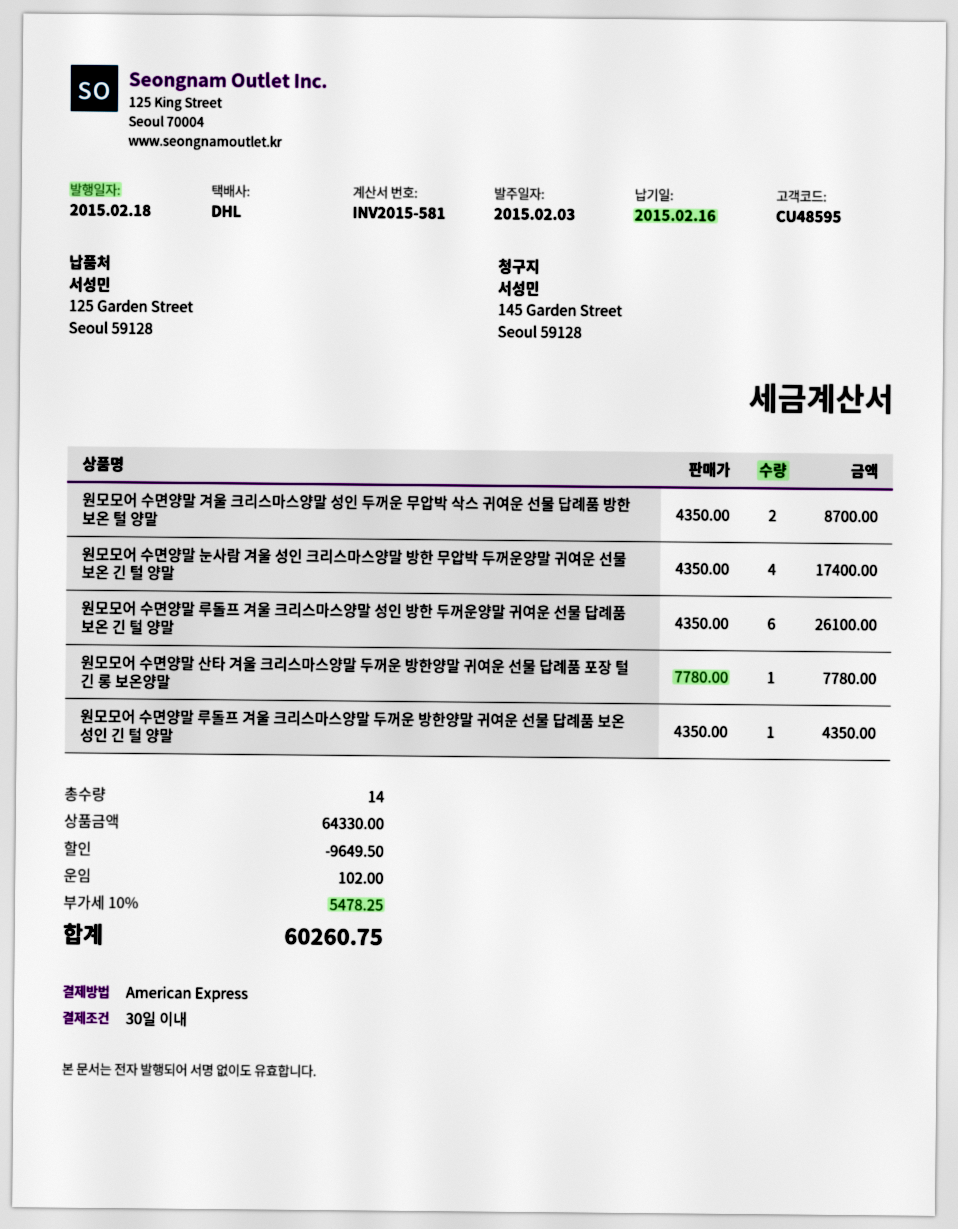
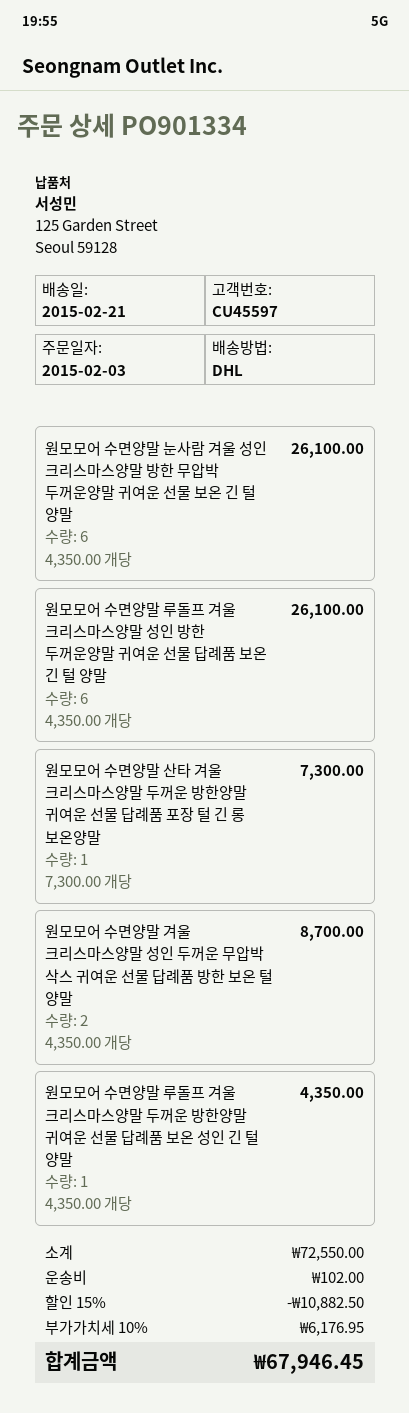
delivery date: 2015-02-16 -> 2015-02-21
customer number: CU48595 -> CU45597
원모모어 수면양말 눈사람 겨울 성인 크리스마스양말 방한 무압박 두꺼운양말 귀여운 선물 보온 긴 털 양말: 4 x 4350.00 = 17400.00 -> 6 x 4350.00 = 26100.00
원모모어 수면양말 산타 겨울 크리스마스양말 두꺼운 방한양말 귀여운 선물 답례품 포장 털 긴 롱 보온양말: 1 x 7780.00 = 7780.00 -> 1 x 7300.00 = 7300.00
subtotal: 64330.00 -> 72550.00
discount: 9649.50 -> 10882.50
tax: 10% = 5478.25 -> 10% = 6176.95
total: 60260.75 -> 67946.45

